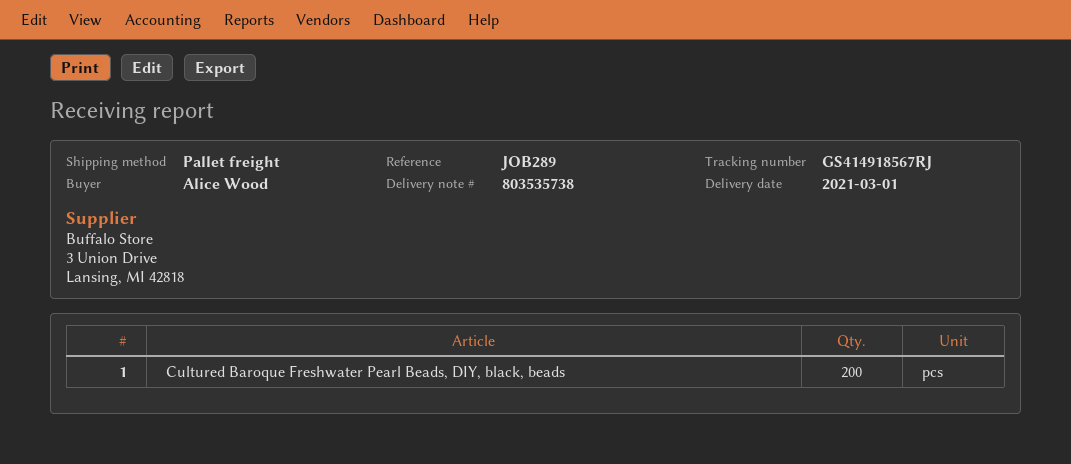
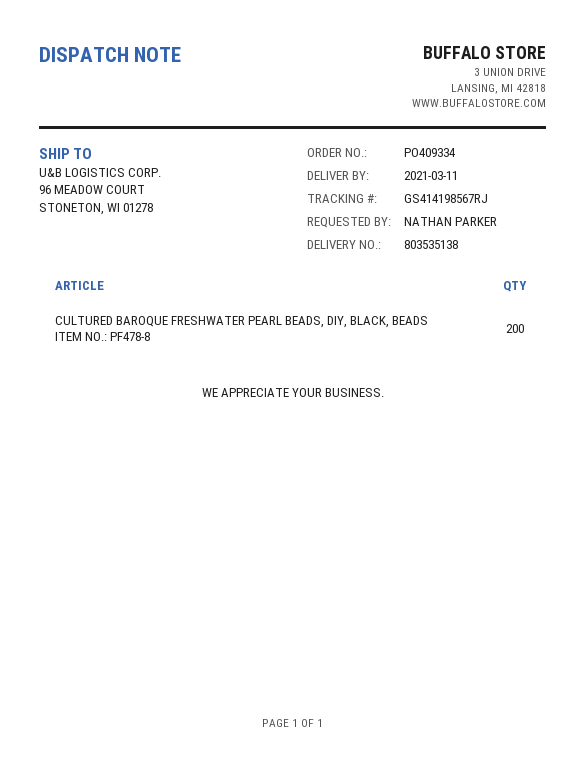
delivery note number: 803535738 -> 803535138
delivery date: 2021-03-01 -> 2021-03-11
ordered by: Alice Wood -> NATHAN PARKER
tracking number: GS414918567RJ -> GS414198567RJ

